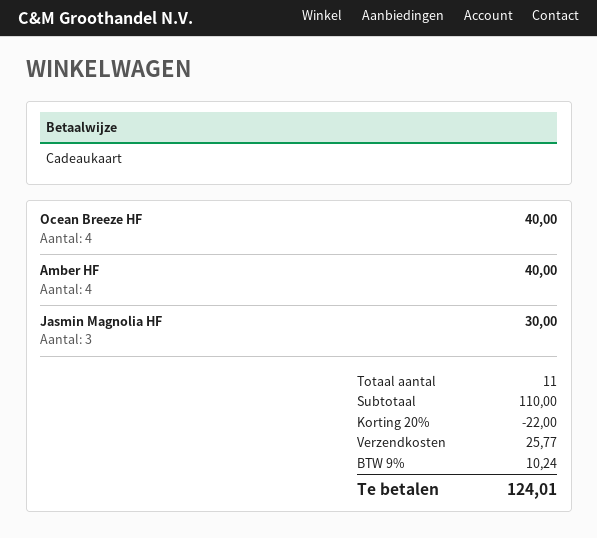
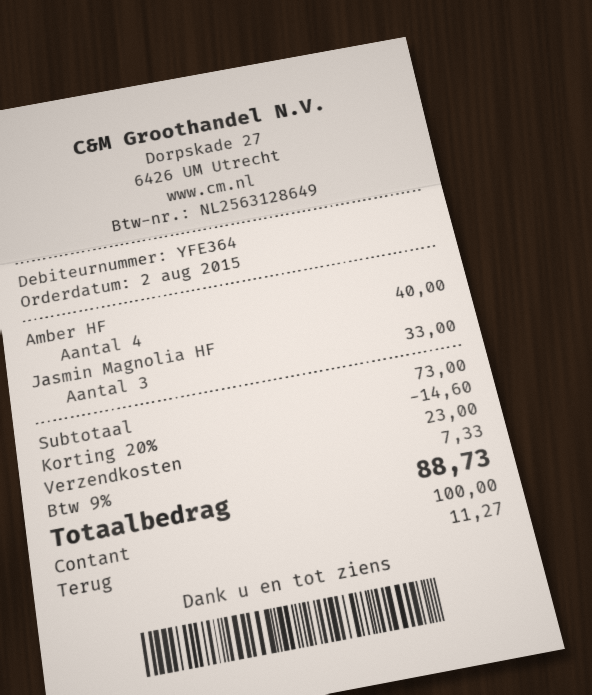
payment method: gift card -> cash
Ocean Breeze HF: 4 for 40.00 -> none
Jasmin Magnolia HF: 3 for 30.00 -> 3 for 33.00
subtotal: 110.00 -> 73.00
discount: 20% = 22.00 -> 20% = 14.60
shipping: 25.77 -> 23.00
tax: 9% = 10.24 -> 9% = 7.33
total: 124.01 -> 88.73

